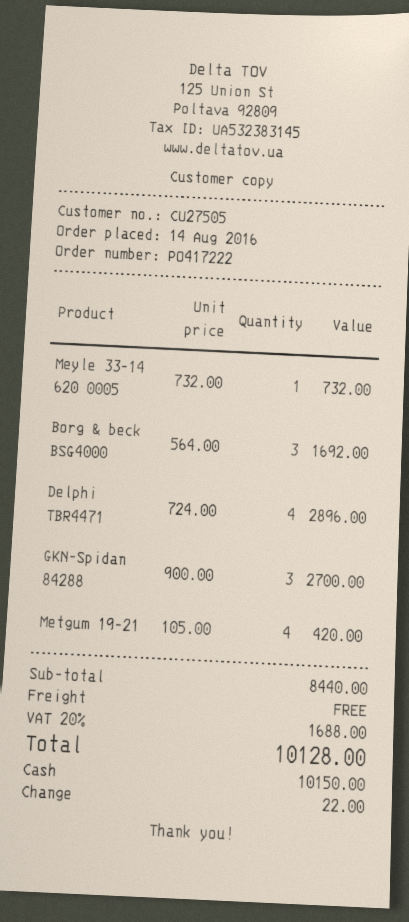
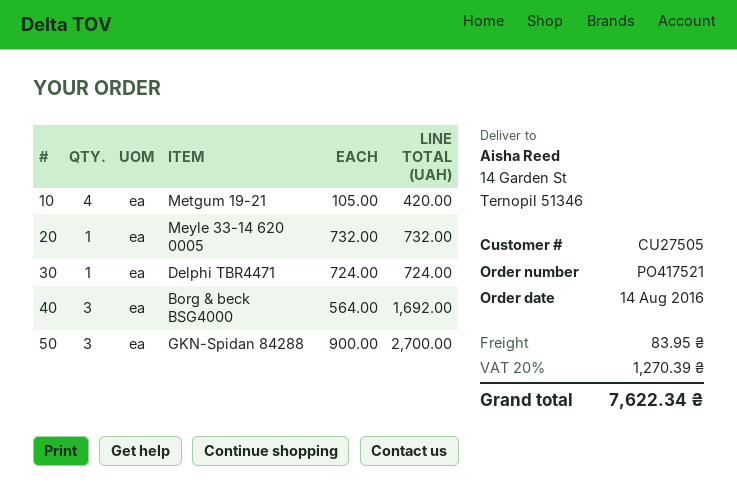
order number: PO417222 -> PO417521
Delphi TBR4471: 4 x 724.00 = 2896.00 -> 1 x 724.00 = 724.00
shipping: 0.00 -> 83.95
tax: 20% = 1688.00 -> 20% = 1270.39
total: 10128.00 -> 7622.34

